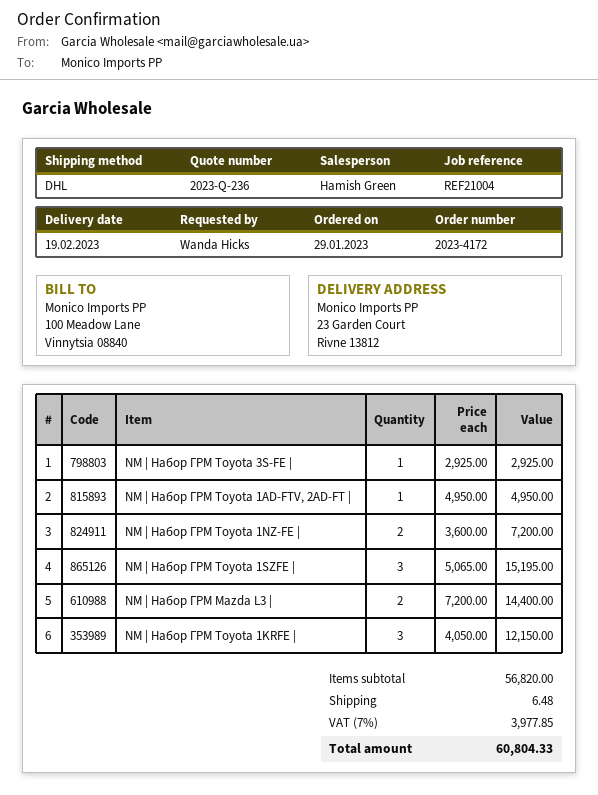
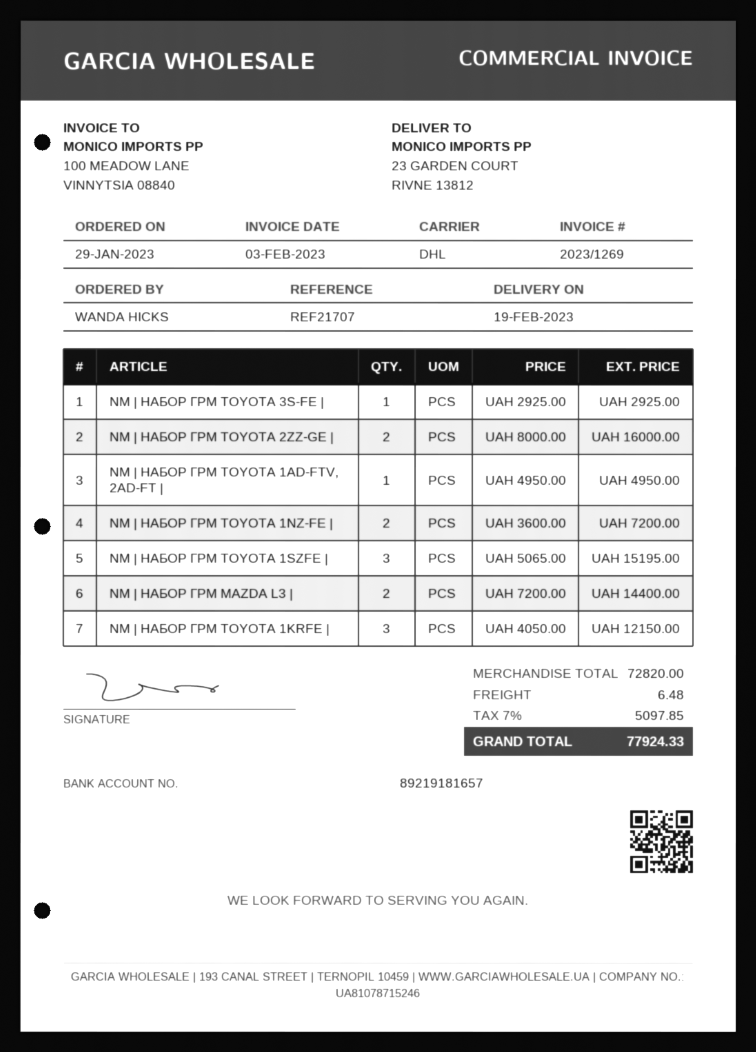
reference: REF21004 -> REF21707
NM | НАБОР ГРМ TOYOTA 2ZZ-GE |: none -> 2 x 8000.00 = 16000.00
subtotal: 56820.00 -> 72820.00
tax: 7% = 3977.85 -> 7% = 5097.85
total: 60804.33 -> 77924.33

